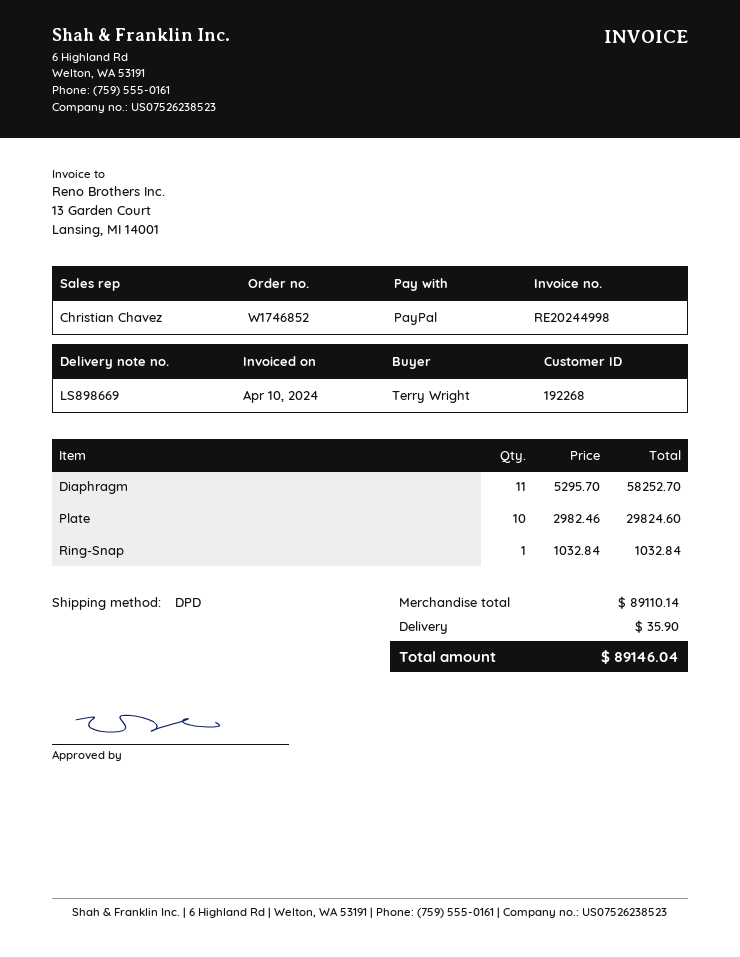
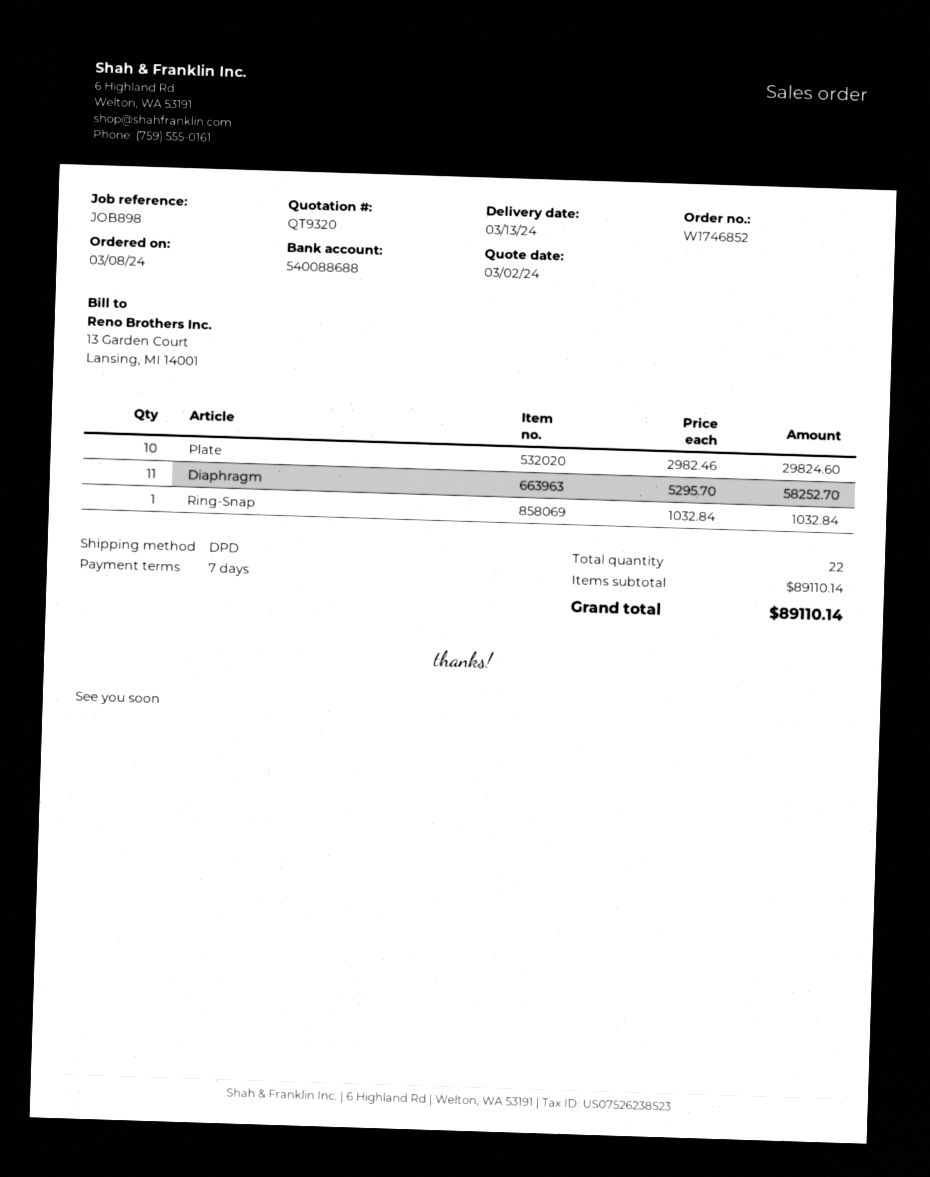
shipping: 35.90 -> none
total: 89146.04 -> 89110.14

